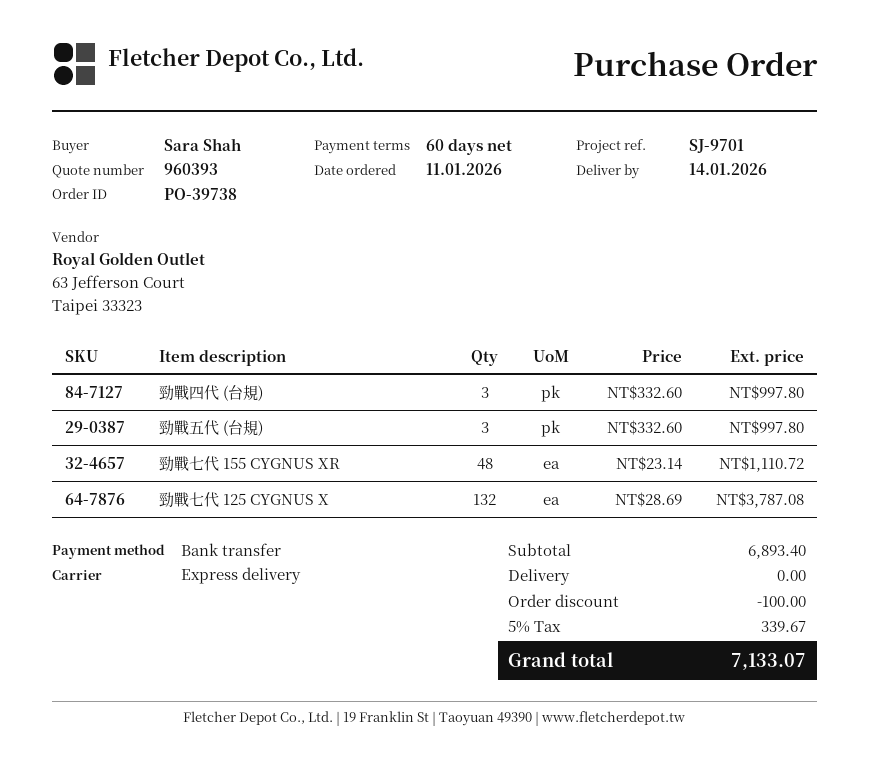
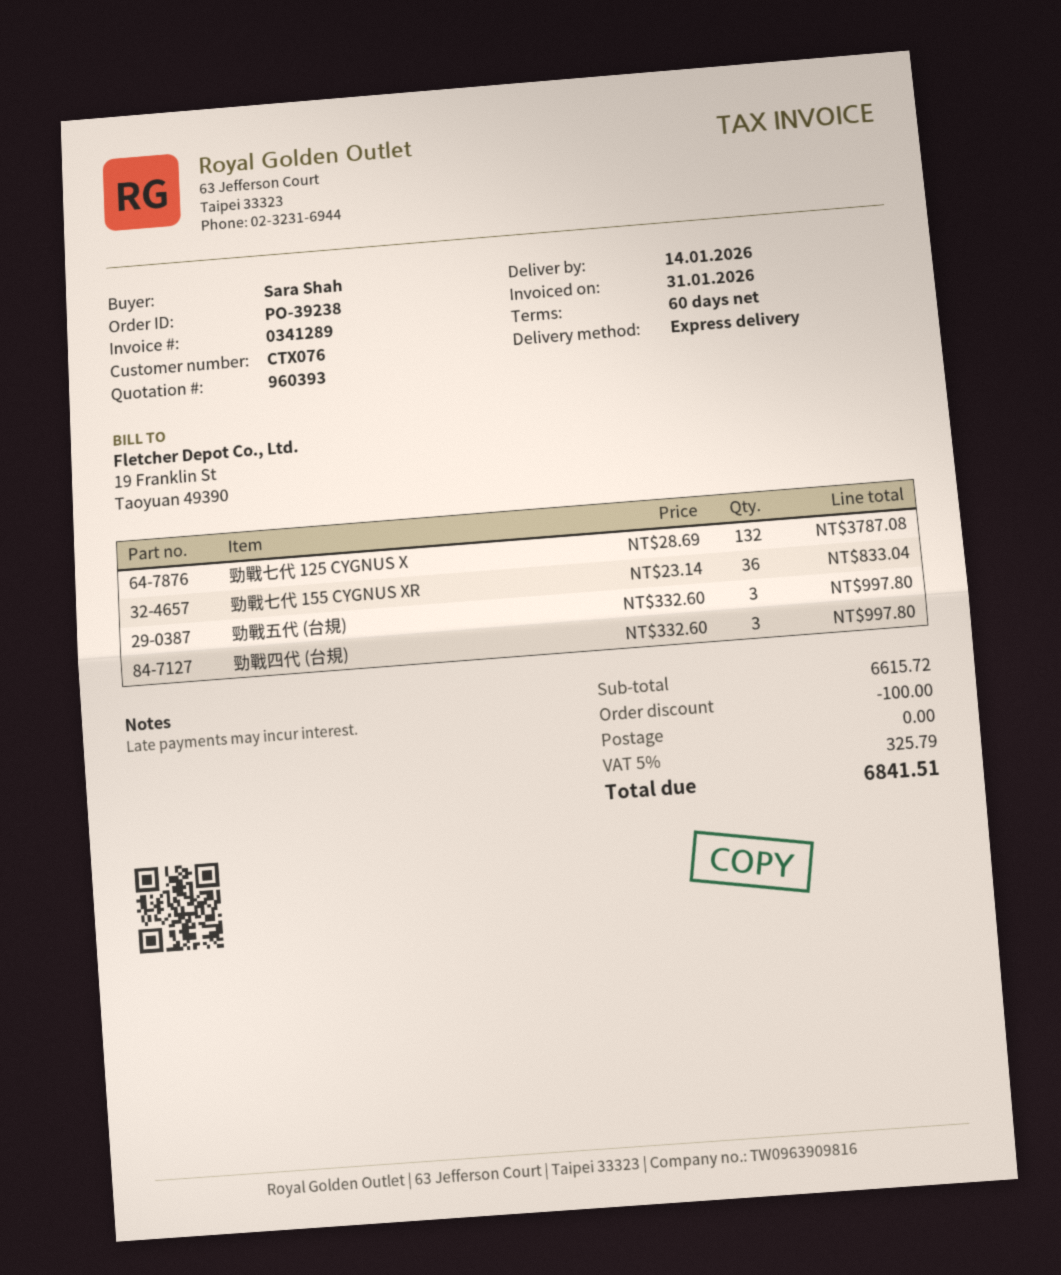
order number: PO-39738 -> PO-39238
勁戰七代 155 CYGNUS XR: 48 x 23.14 = 1110.72 -> 36 x 23.14 = 833.04
subtotal: 6893.40 -> 6615.72
tax: 5% = 339.67 -> 5% = 325.79
total: 7133.07 -> 6841.51

